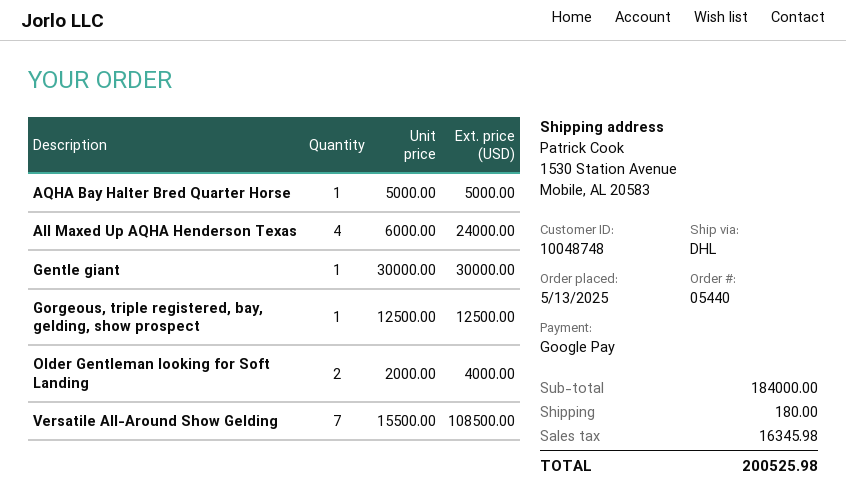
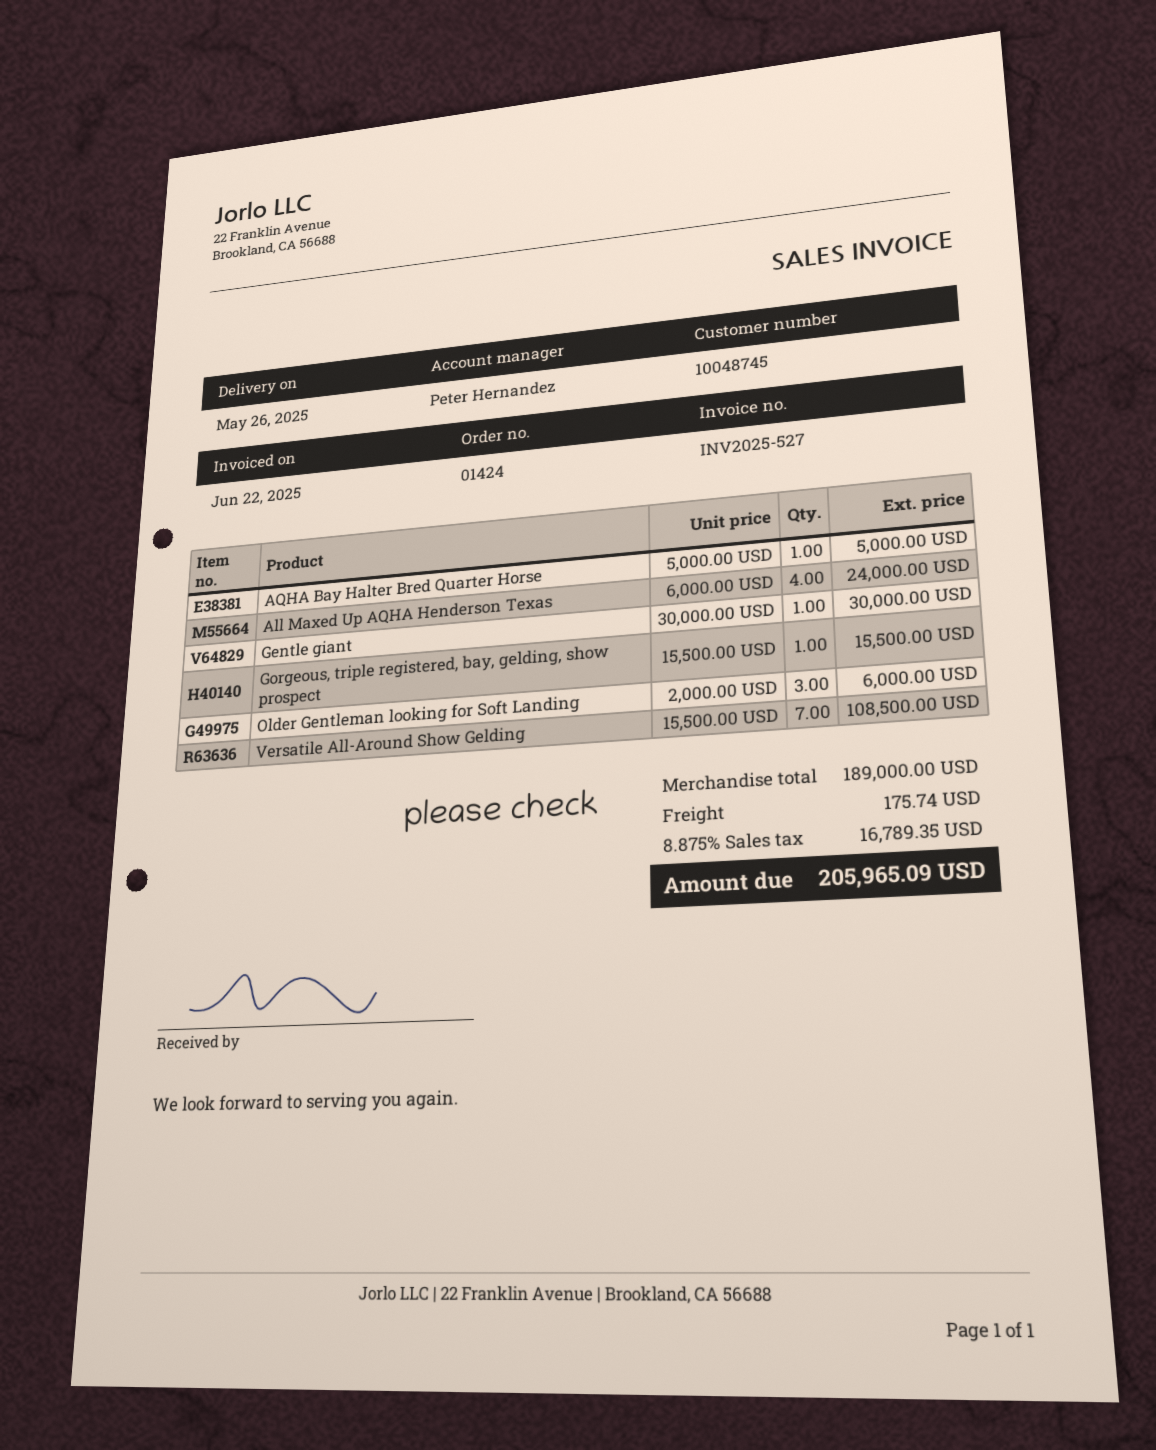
order number: 05440 -> 01424
customer number: 10048748 -> 10048745
Gorgeous, triple registered, bay, gelding, show prospect: 1 x 12500.00 = 12500.00 -> 1 x 15500.00 = 15500.00
Older Gentleman looking for Soft Landing: 2 x 2000.00 = 4000.00 -> 3 x 2000.00 = 6000.00
subtotal: 184000.00 -> 189000.00
shipping: 180.00 -> 175.74
tax: 16345.98 -> 16789.35
total: 200525.98 -> 205965.09

